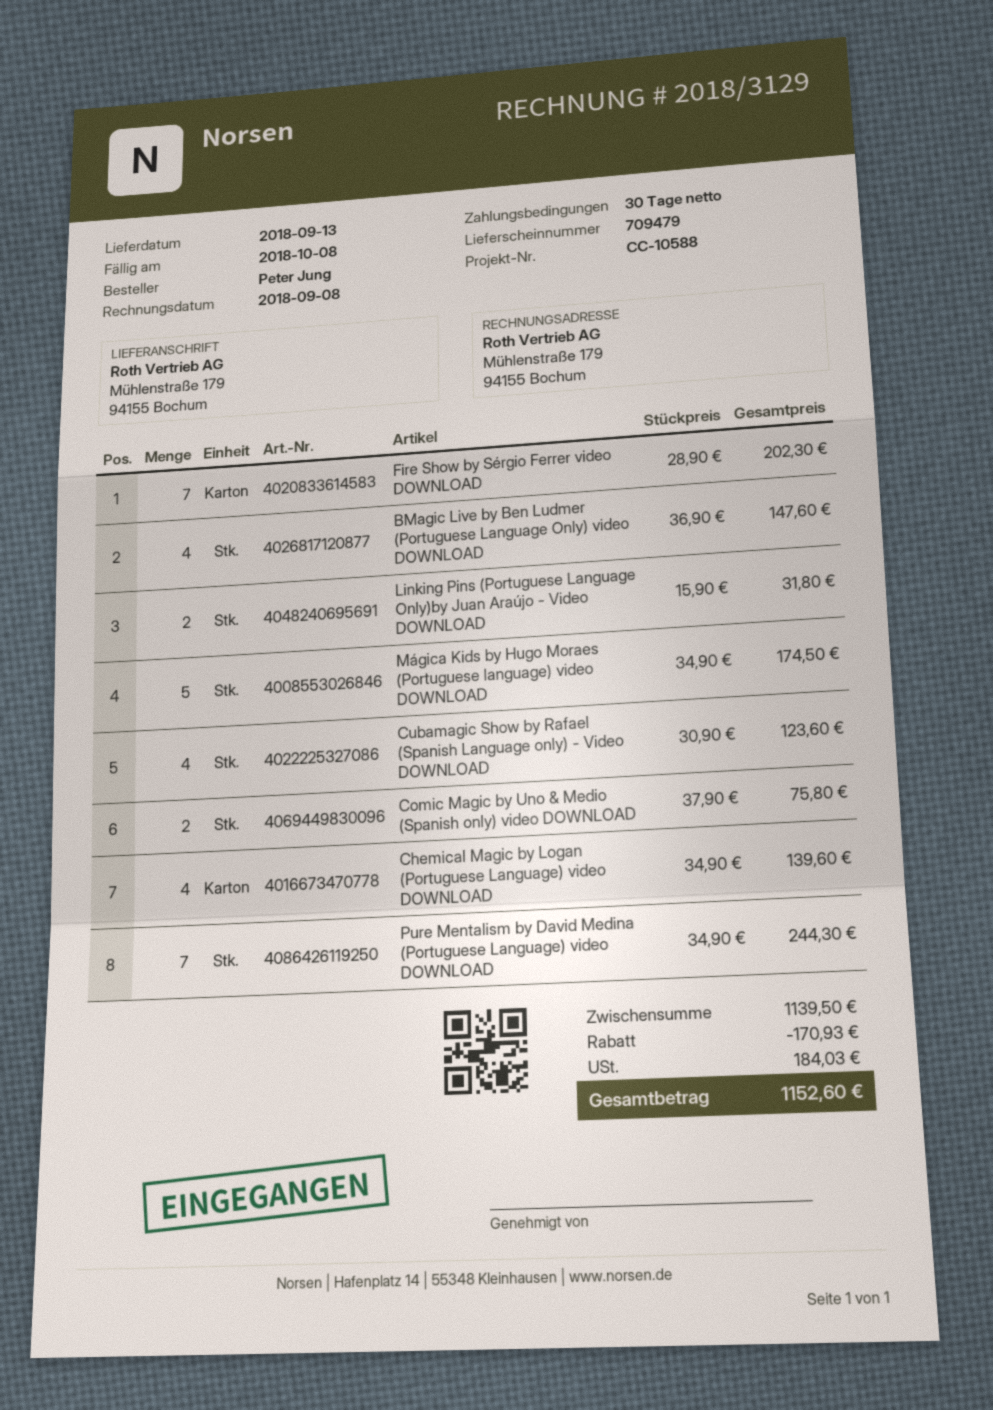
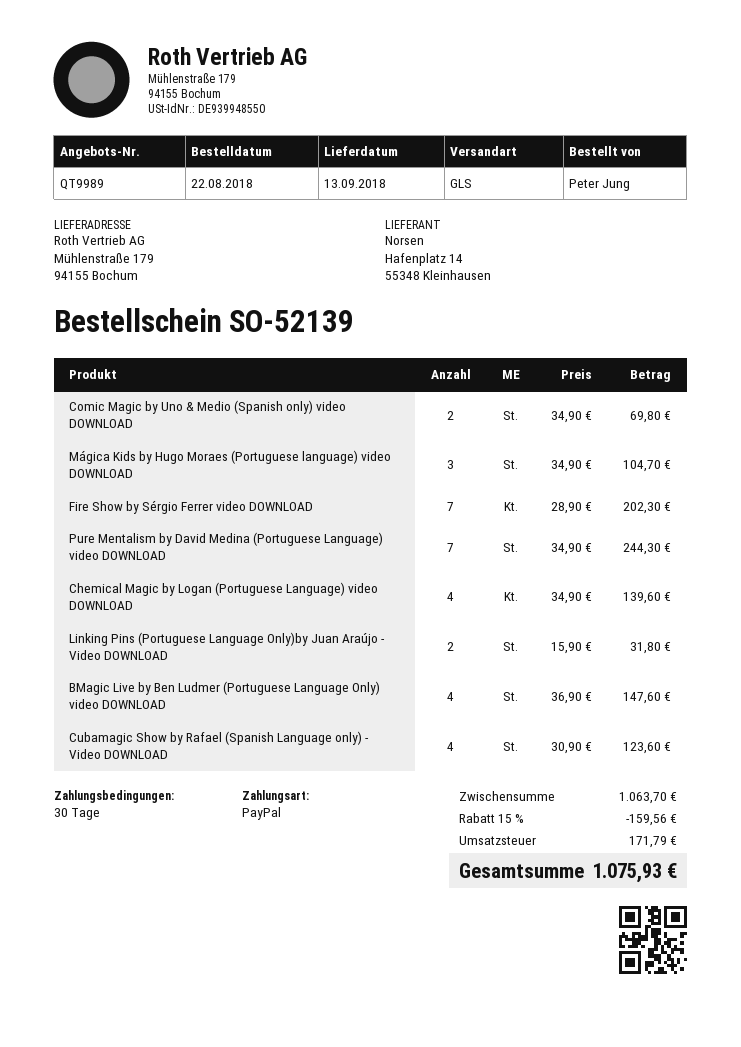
Mágica Kids by Hugo Moraes (Portuguese language) video DOWNLOAD: 5 x 34.90 = 174.50 -> 3 x 34.90 = 104.70
Comic Magic by Uno & Medio (Spanish only) video DOWNLOAD: 2 x 37.90 = 75.80 -> 2 x 34.90 = 69.80
subtotal: 1139.50 -> 1063.70
discount: 170.93 -> 159.56
tax: 184.03 -> 171.79
total: 1152.60 -> 1075.93

